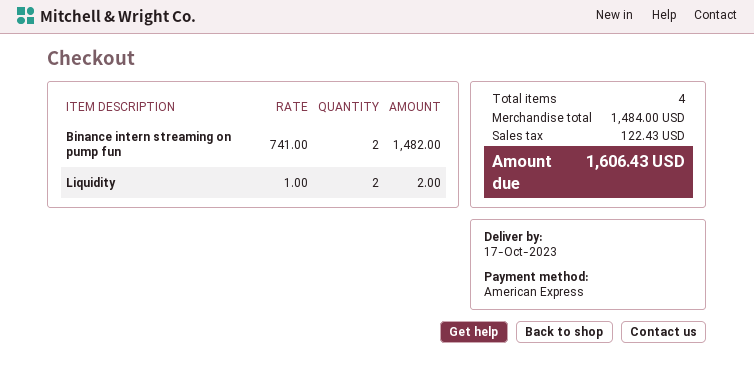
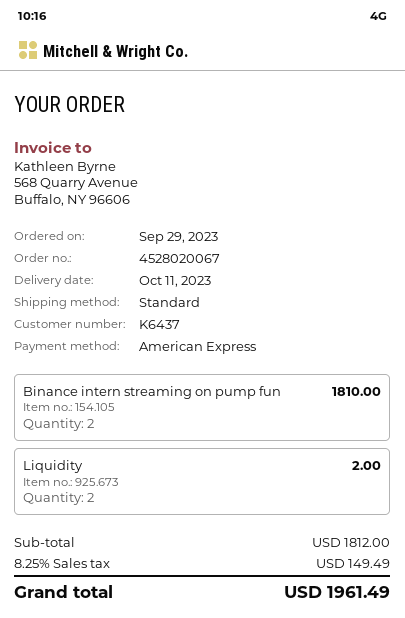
delivery date: 2023-10-17 -> 2023-10-11
Binance intern streaming on pump fun: 2 for 1482.00 -> 2 for 1810.00
subtotal: 1484.00 -> 1812.00
tax: 122.43 -> 149.49
total: 1606.43 -> 1961.49

